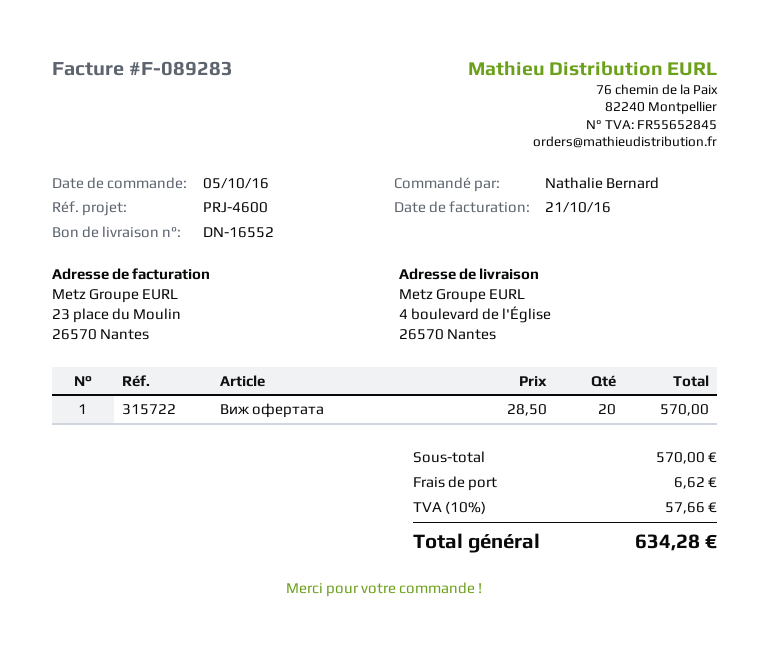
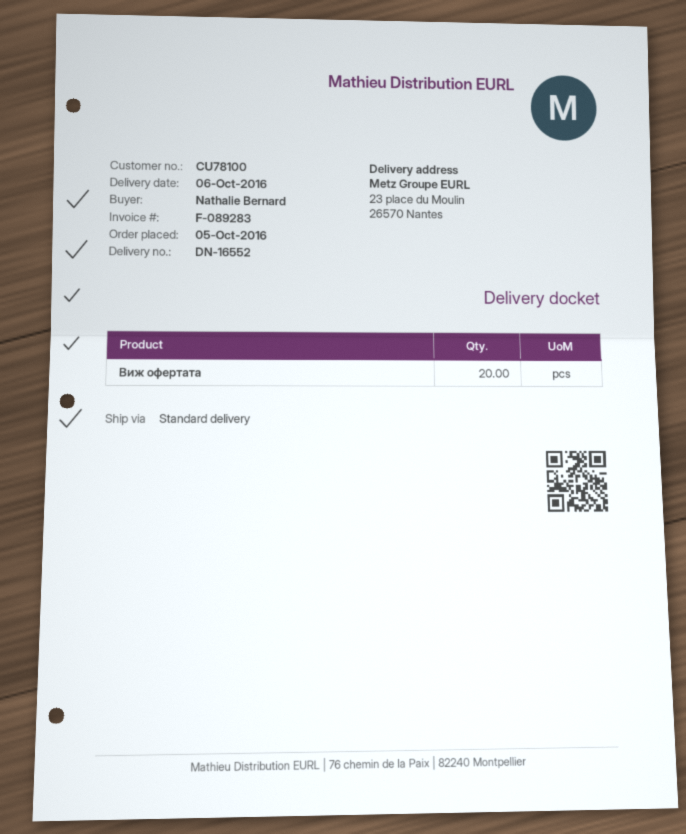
ship to: 4 boulevard de l'Église, 26570 Nantes -> 23 place du Moulin, 26570 Nantes

